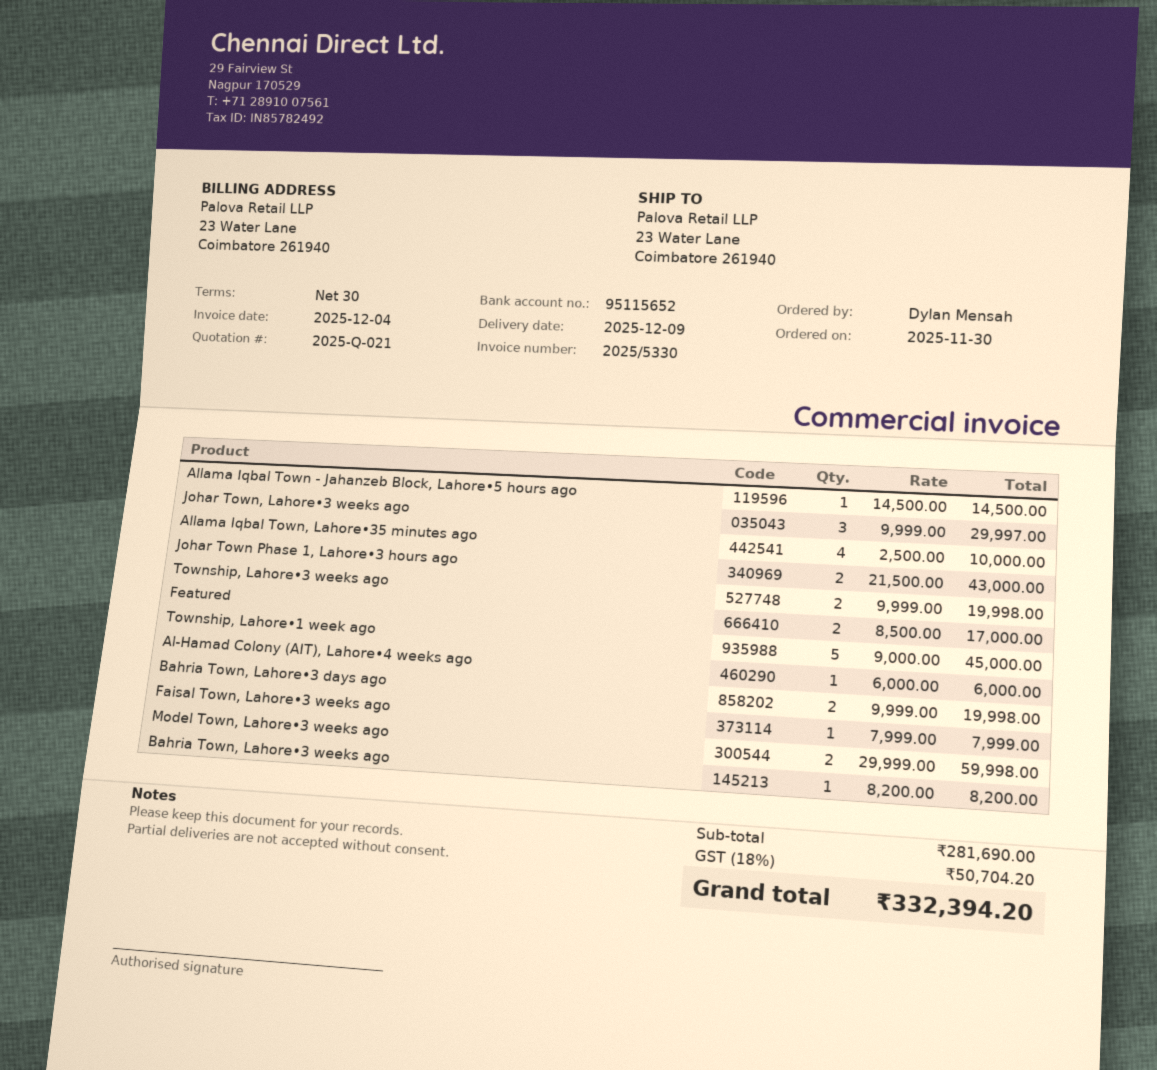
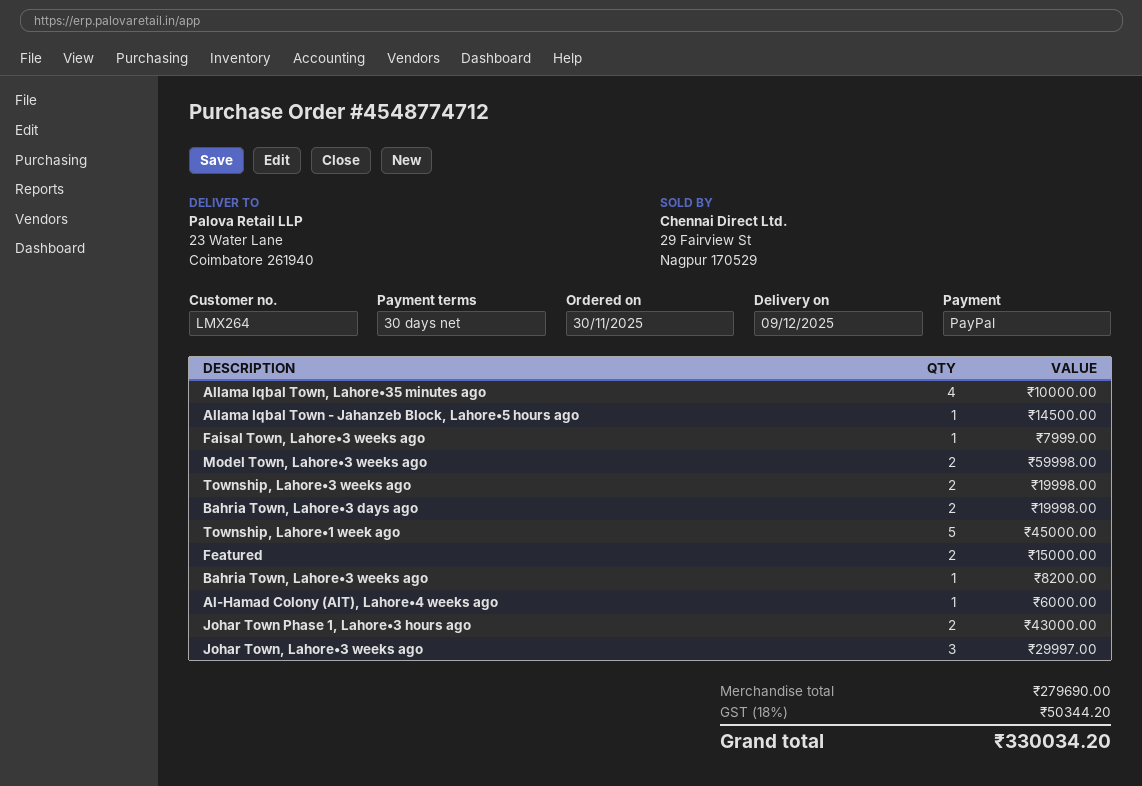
Featured: 2 for 17000.00 -> 2 for 15000.00
subtotal: 281690.00 -> 279690.00
tax: 18% = 50704.20 -> 18% = 50344.20
total: 332394.20 -> 330034.20

